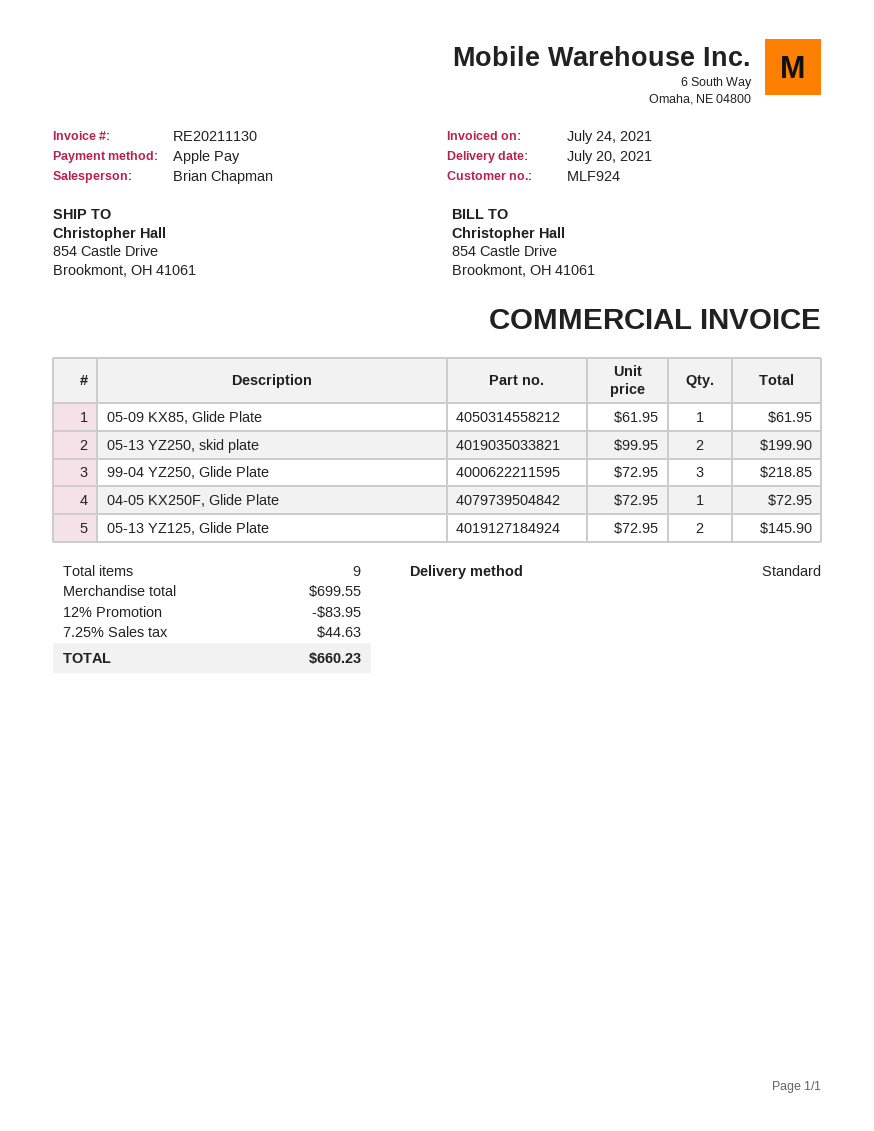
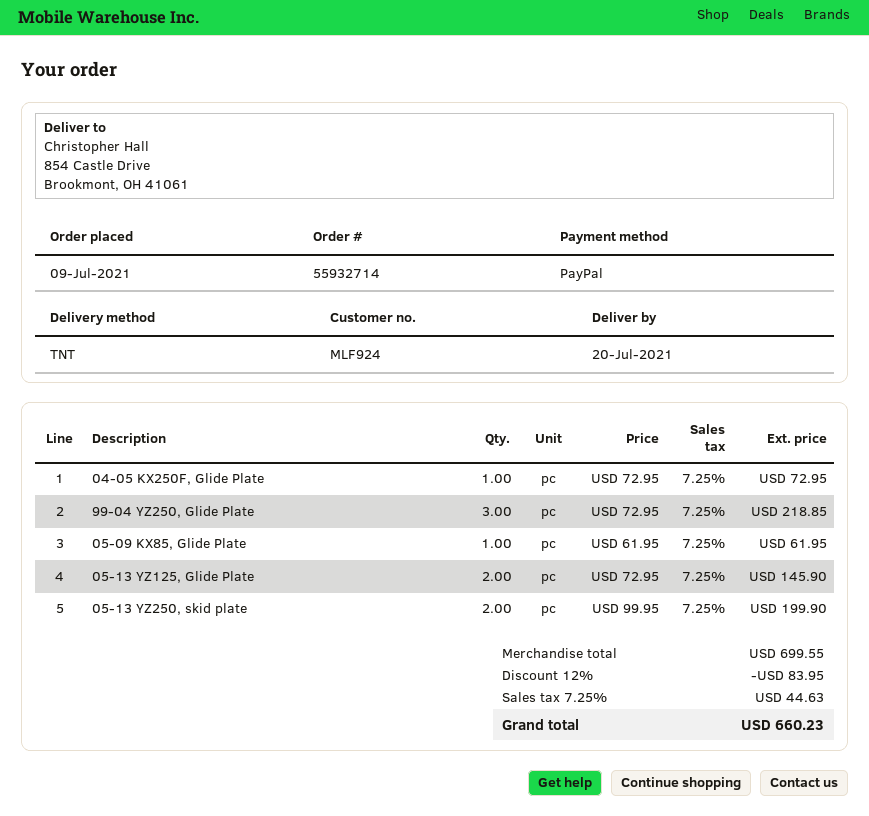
payment method: Apple Pay -> PayPal
shipping method: standard -> TNT

